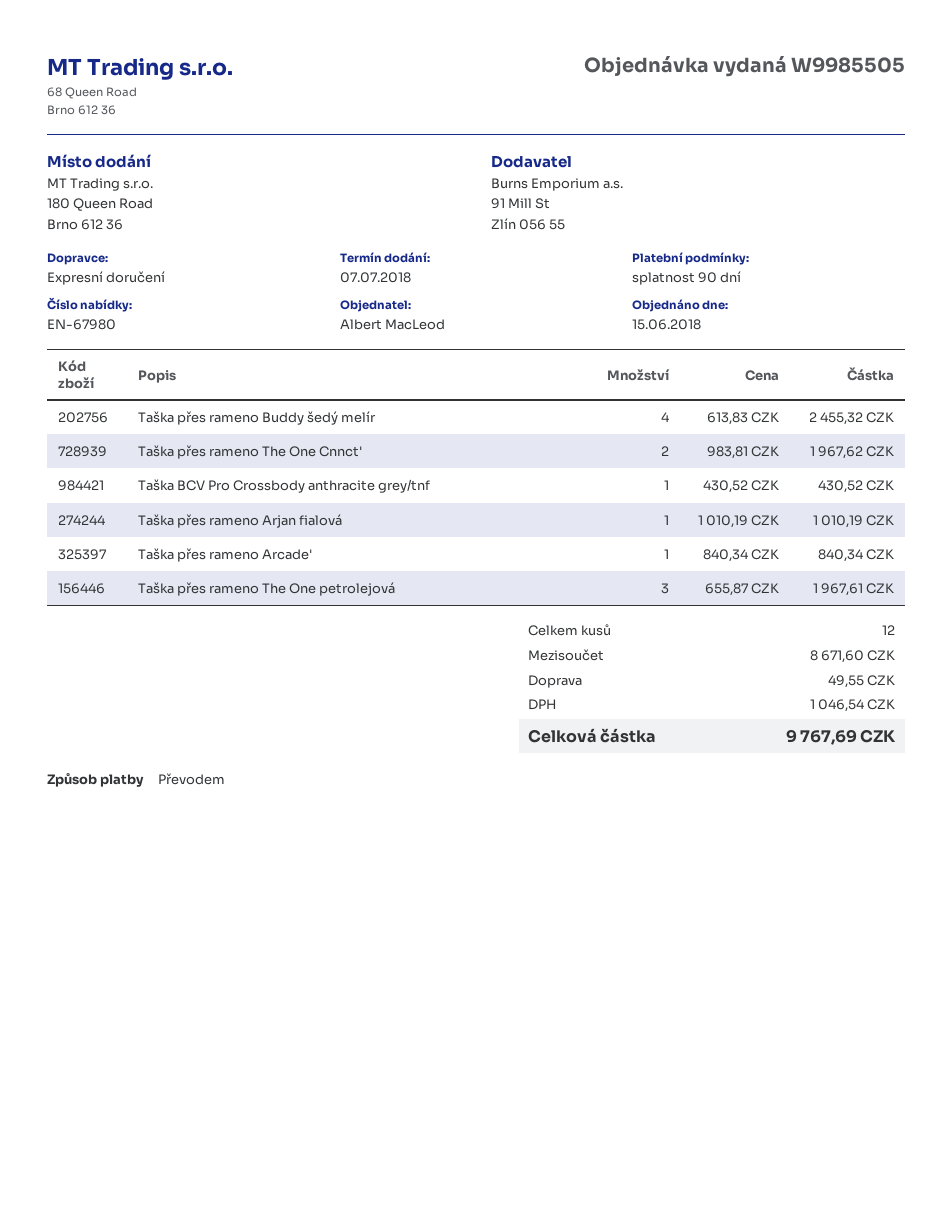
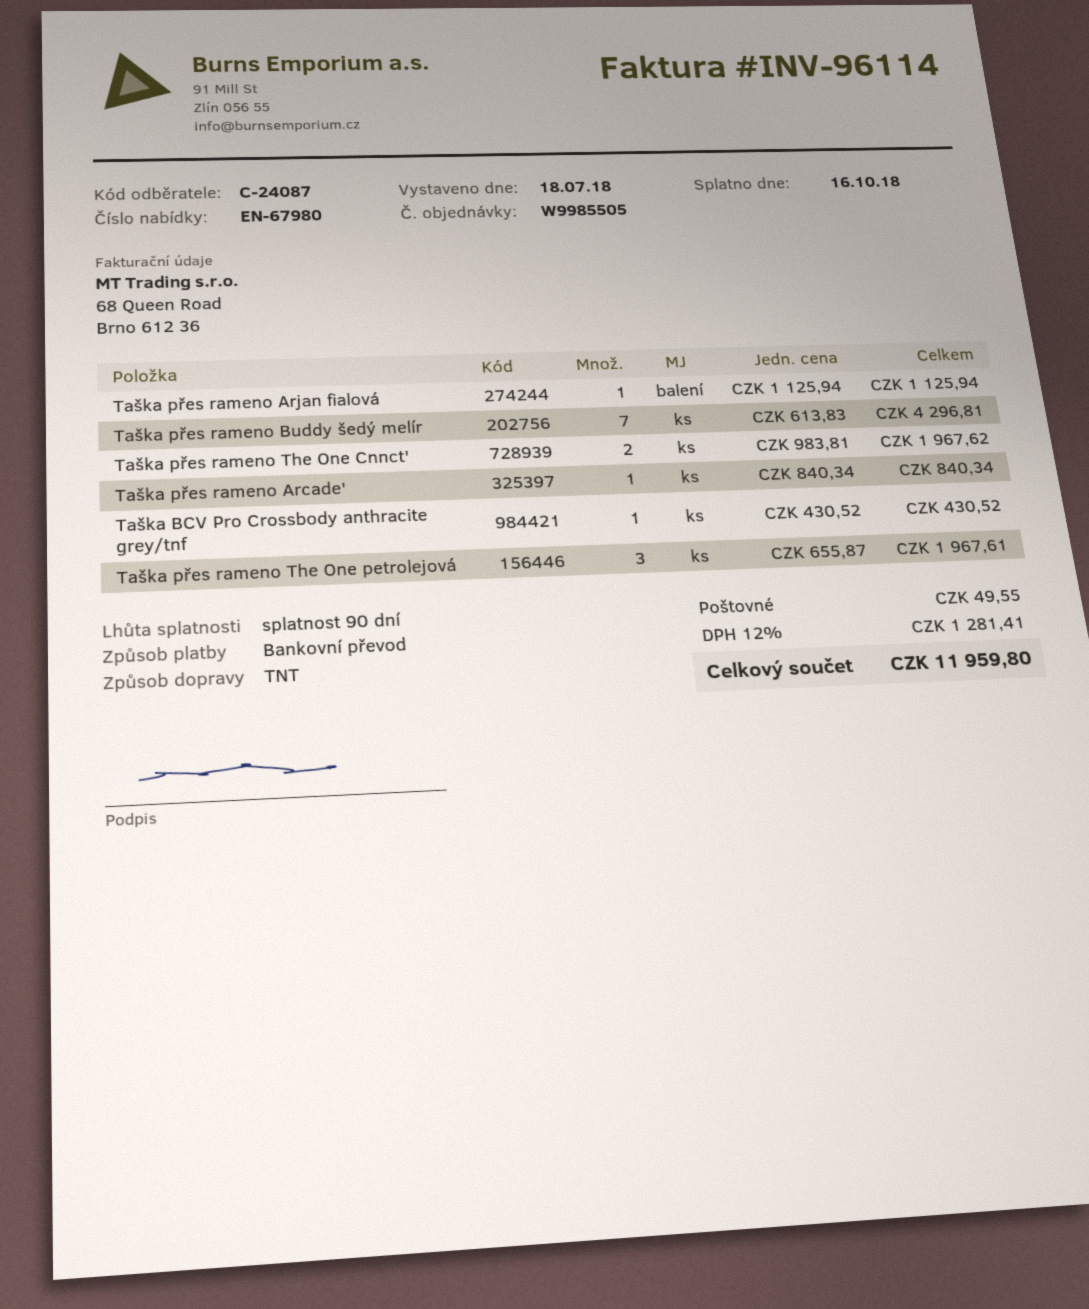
shipping method: express -> TNT
Taška přes rameno Buddy šedý melír: 4 x 613.83 = 2455.32 -> 7 x 613.83 = 4296.81
Taška přes rameno Arjan fialová: 1 x 1010.19 = 1010.19 -> 1 x 1125.94 = 1125.94
tax: 1046.54 -> 1281.41
total: 9767.69 -> 11959.80

